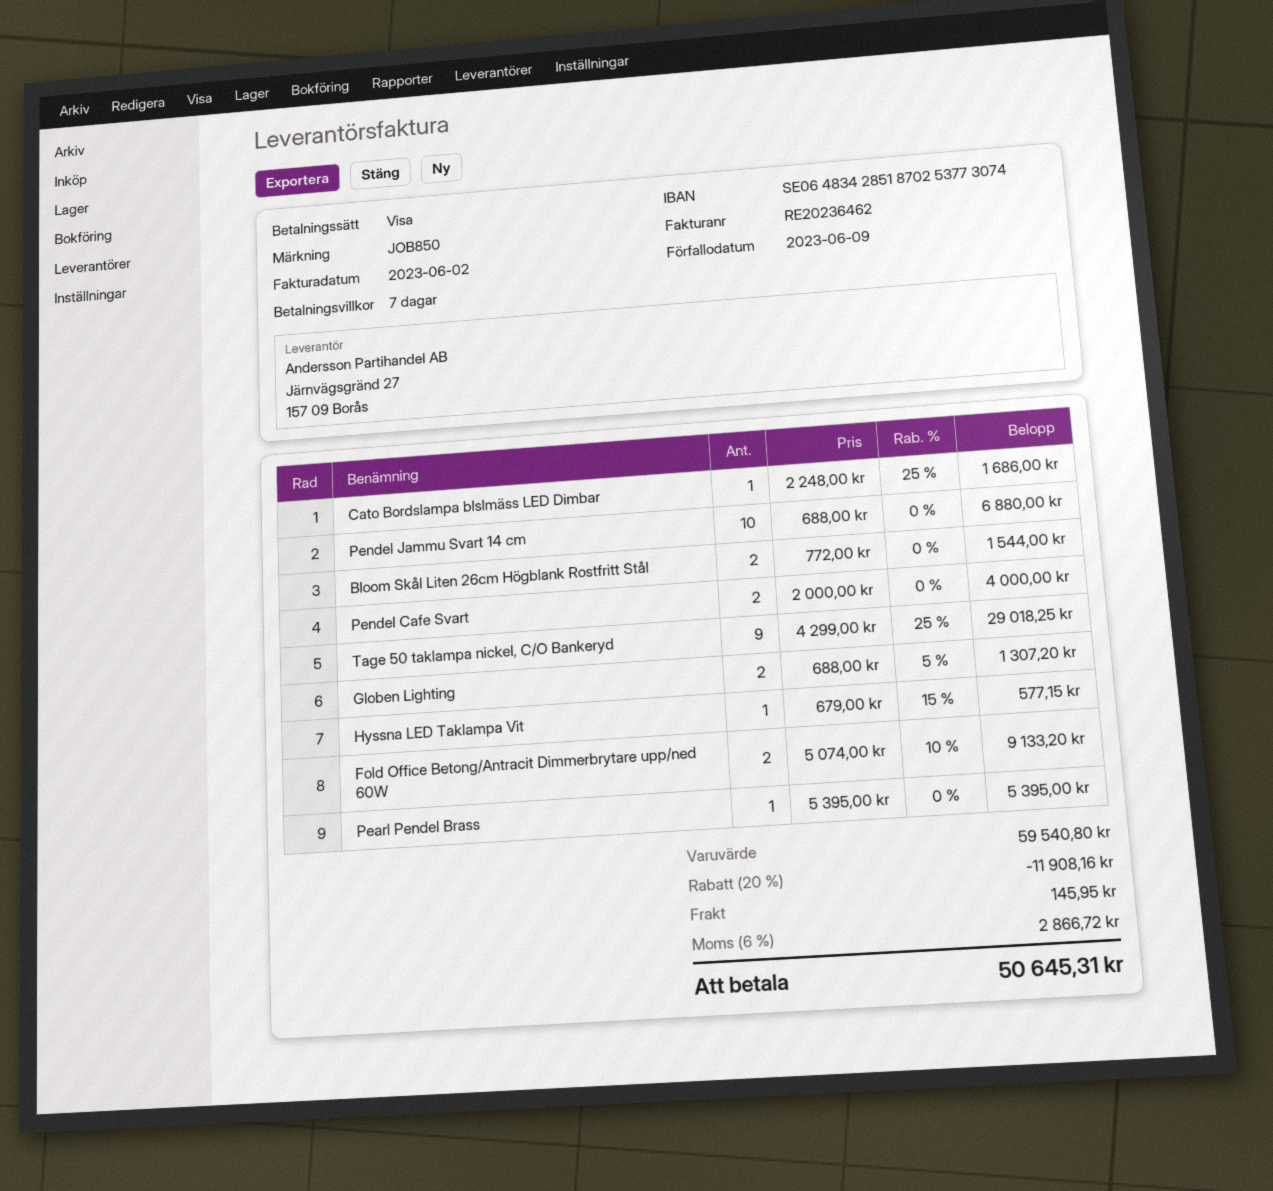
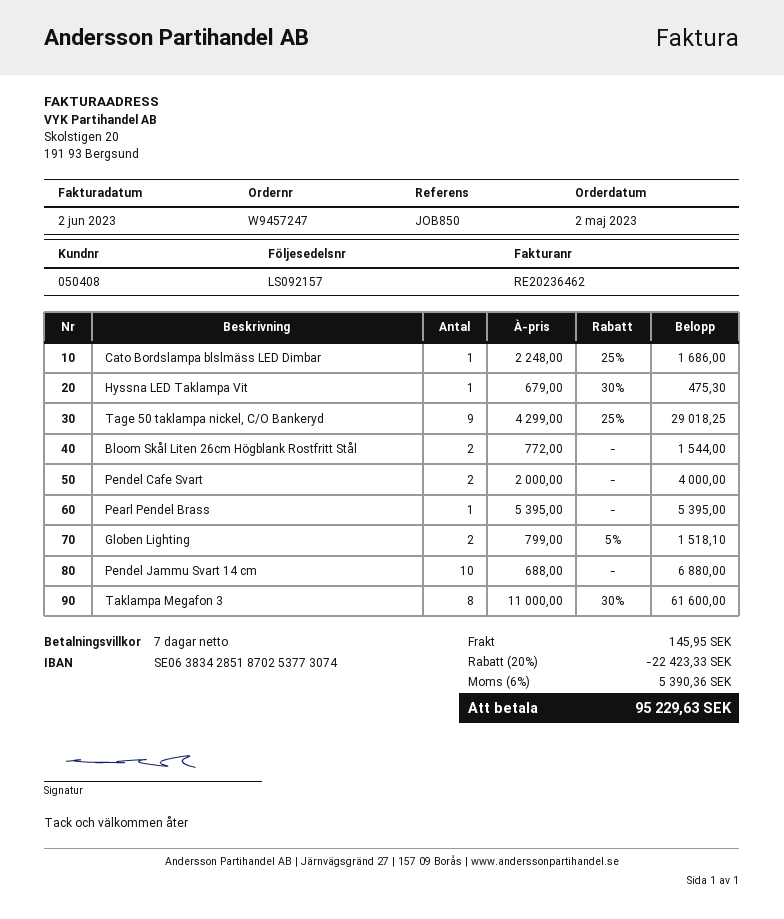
bank account: SE0648342851870253773074 -> SE0638342851870253773074
Globen Lighting: 2 x 688.00 - 5% = 1307.20 -> 2 x 799.00 - 5% = 1518.10
Hyssna LED Taklampa Vit: 1 x 679.00 - 15% = 577.15 -> 1 x 679.00 - 30% = 475.30
Fold Office Betong/Antracit Dimmerbrytare upp/ned 60W: 2 x 5074.00 - 10% = 9133.20 -> none
Taklampa Megafon 3: none -> 8 x 11000.00 - 30% = 61600.00
discount: 20% = 11908.16 -> 20% = 22423.33
tax: 6% = 2866.72 -> 6% = 5390.36
total: 50645.31 -> 95229.63

